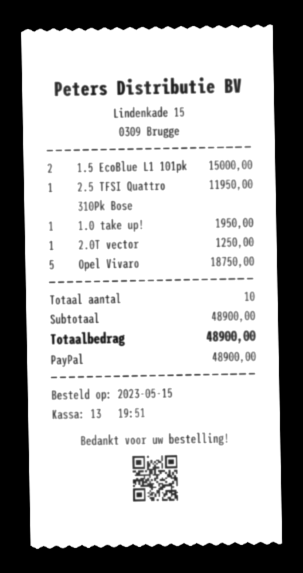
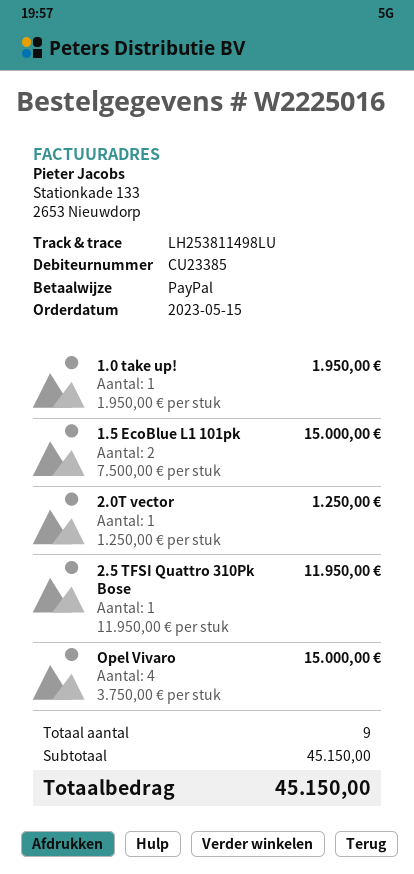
Opel Vivaro: 5 for 18750.00 -> 4 for 15000.00
total quantity: 10 -> 9
subtotal: 48900.00 -> 45150.00
total: 48900.00 -> 45150.00

